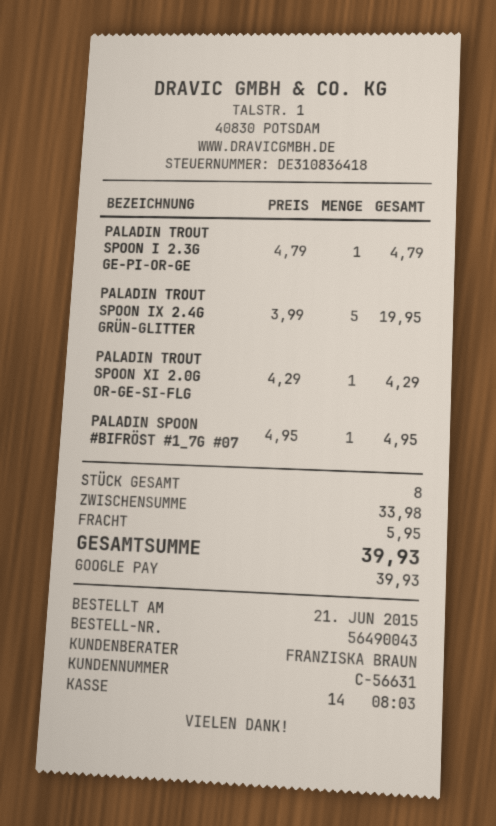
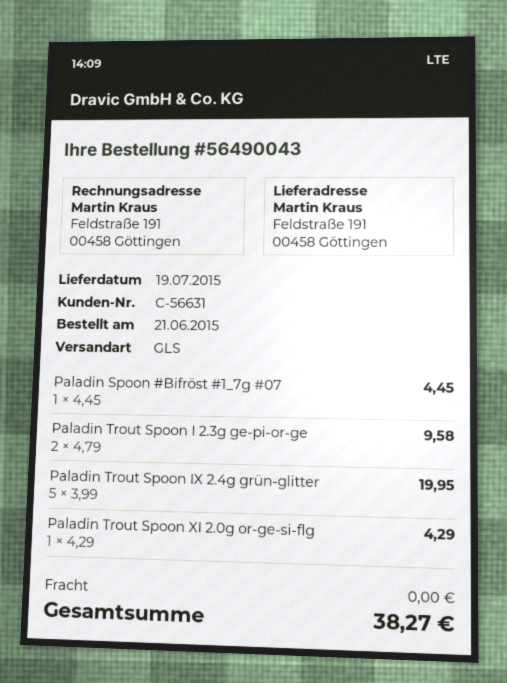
PALADIN TROUT SPOON I 2.3G GE-PI-OR-GE: 1 x 4.79 = 4.79 -> 2 x 4.79 = 9.58
PALADIN SPOON #BIFRÖST #1_7G #07: 1 x 4.95 = 4.95 -> 1 x 4.45 = 4.45
shipping: 5.95 -> 0.00
total: 39.93 -> 38.27

